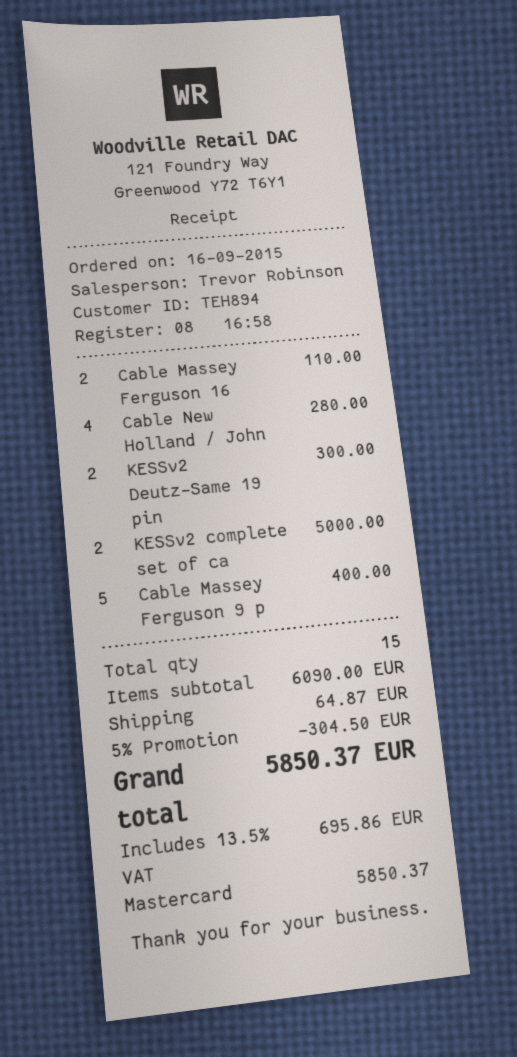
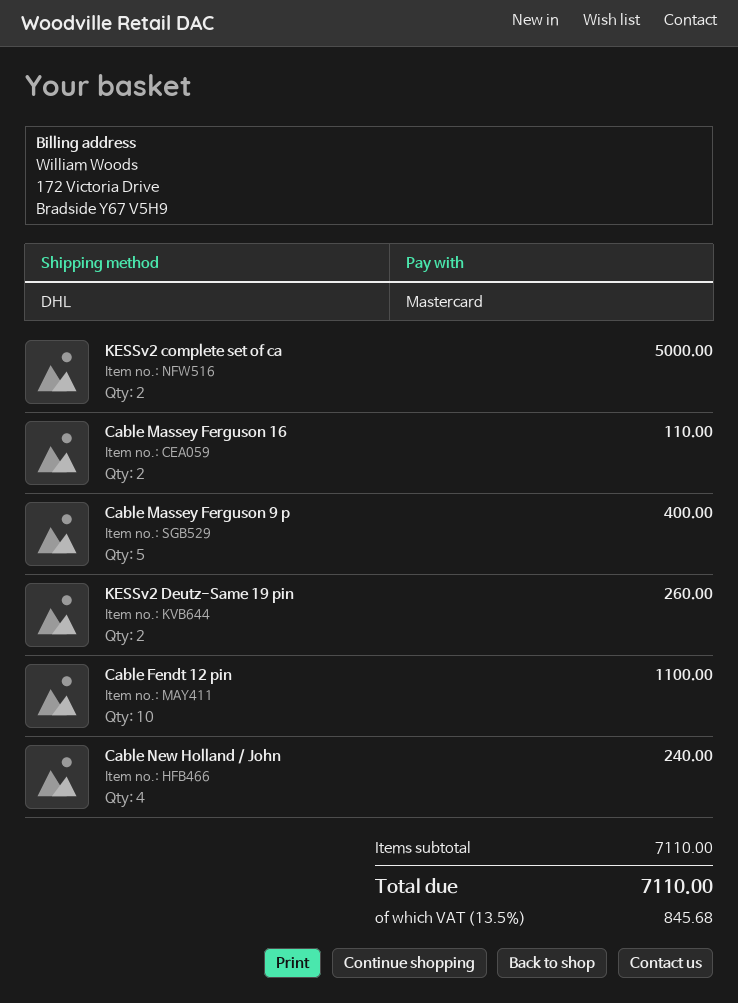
Cable New Holland / John: 4 for 280.00 -> 4 for 240.00
KESSv2 Deutz-Same 19 pin: 2 for 300.00 -> 2 for 260.00
Cable Fendt 12 pin: none -> 10 for 1100.00
subtotal: 6090.00 -> 7110.00
discount: 5% = 304.50 -> none
shipping: 64.87 -> none
tax: 13.5% = 695.86 -> 13.5% = 845.68
total: 5850.37 -> 7110.00

